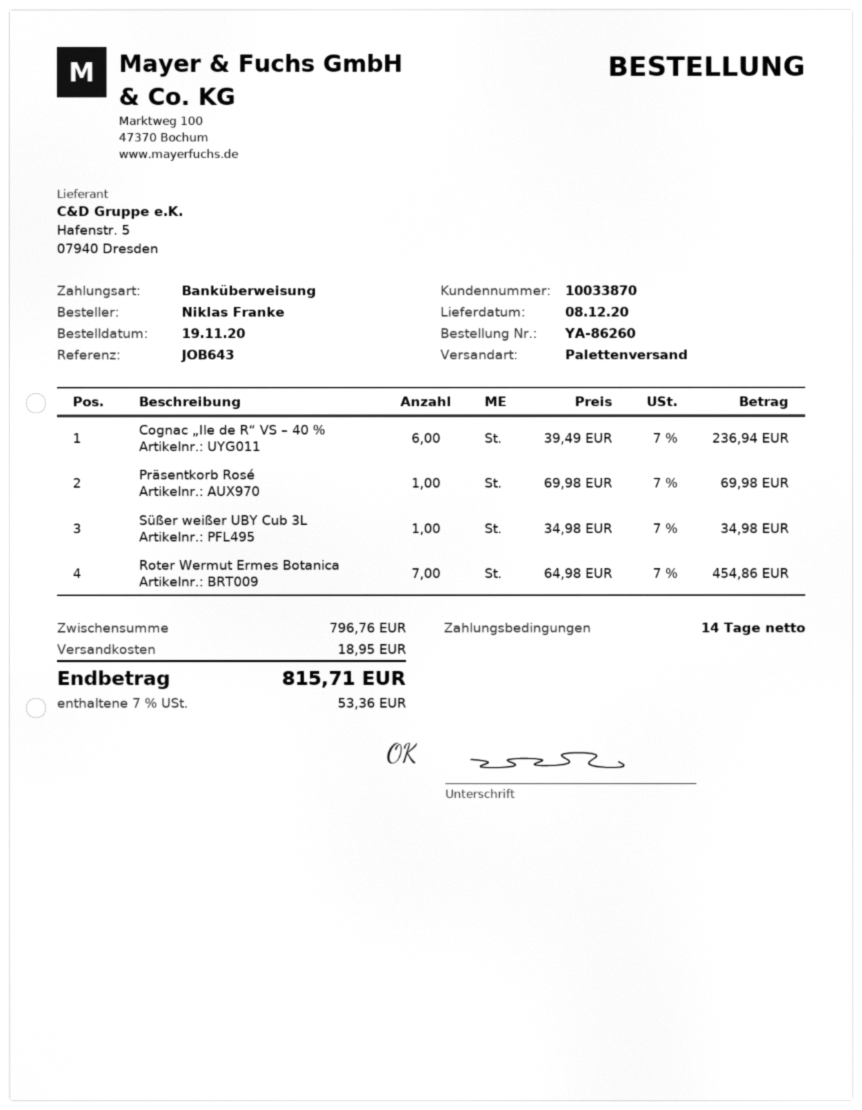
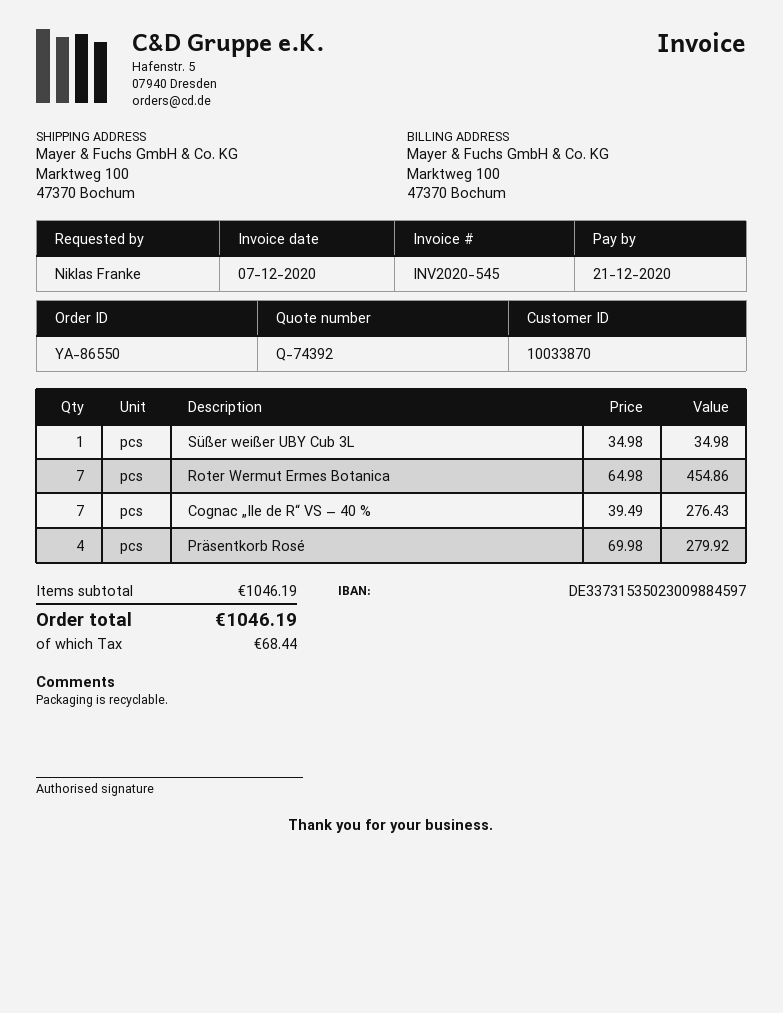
order number: YA-86260 -> YA-86550
Cognac „Ile de R“ VS – 40 %: 6 x 39.49 = 236.94 -> 7 x 39.49 = 276.43
Präsentkorb Rosé: 1 x 69.98 = 69.98 -> 4 x 69.98 = 279.92
subtotal: 796.76 -> 1046.19
shipping: 18.95 -> none
tax: 53.36 -> 68.44
total: 815.71 -> 1046.19

